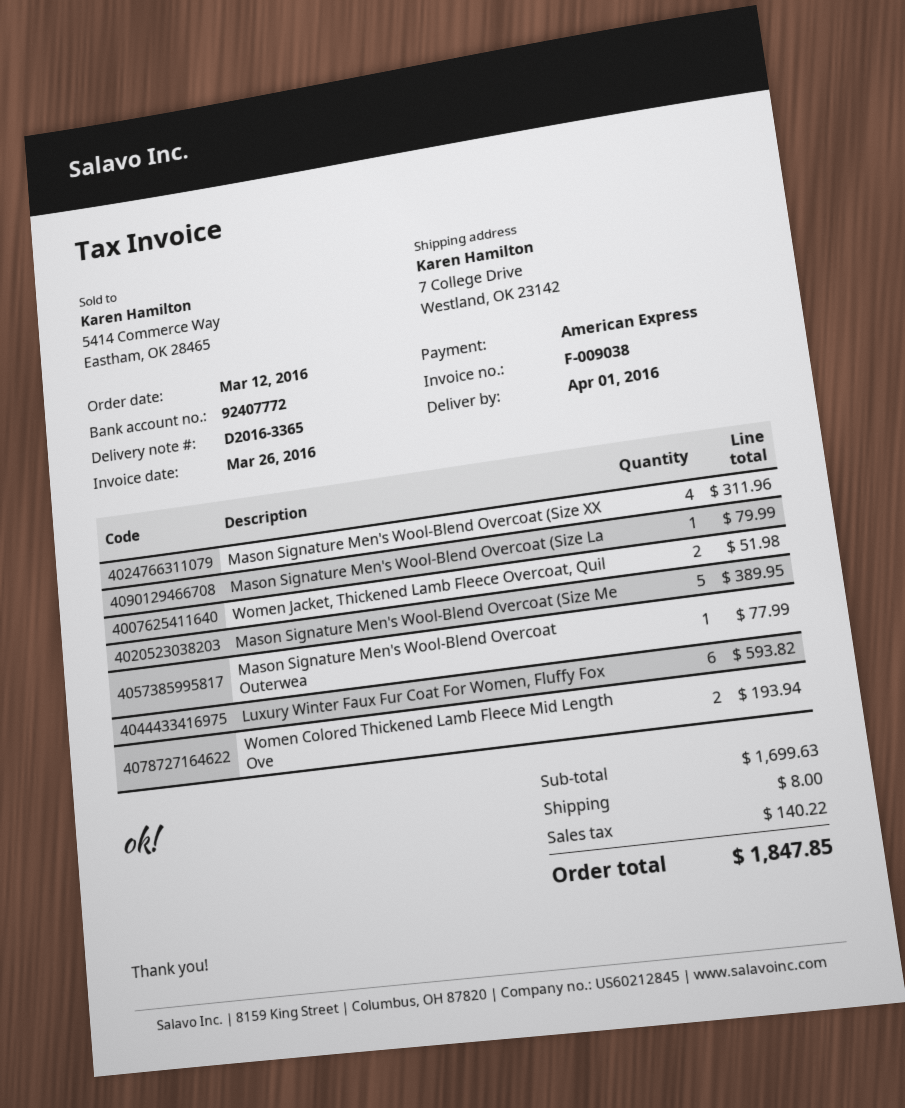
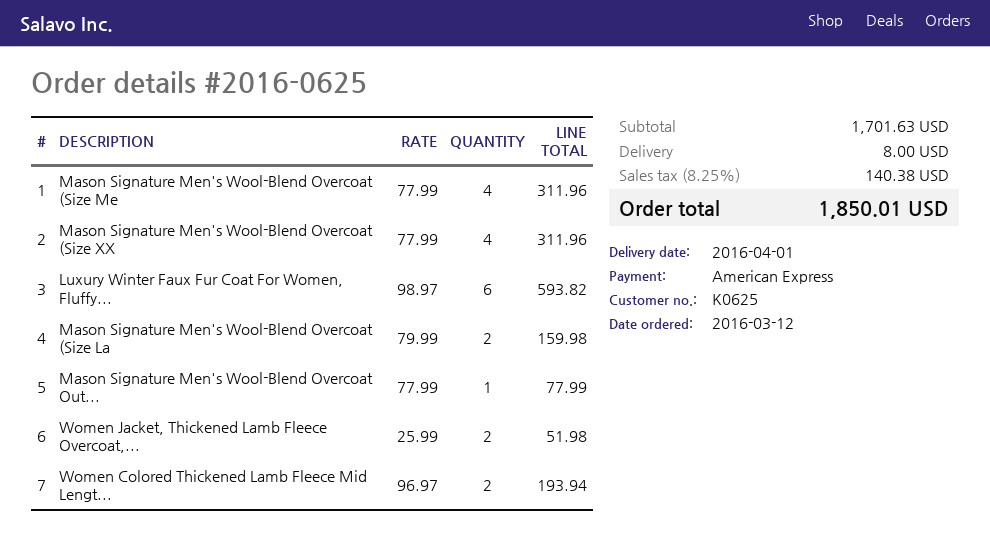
Mason Signature Men's Wool-Blend Overcoat (Size La: 1 for 79.99 -> 2 for 159.98
Mason Signature Men's Wool-Blend Overcoat (Size Me: 5 for 389.95 -> 4 for 311.96
subtotal: 1699.63 -> 1701.63
tax: 140.22 -> 140.38
total: 1847.85 -> 1850.01

